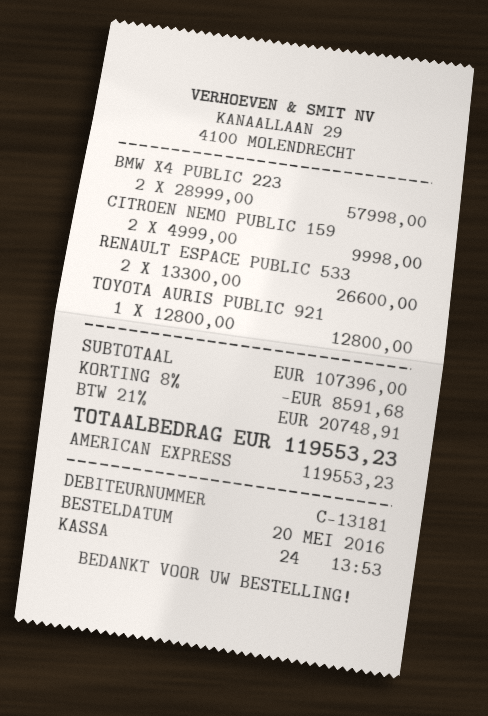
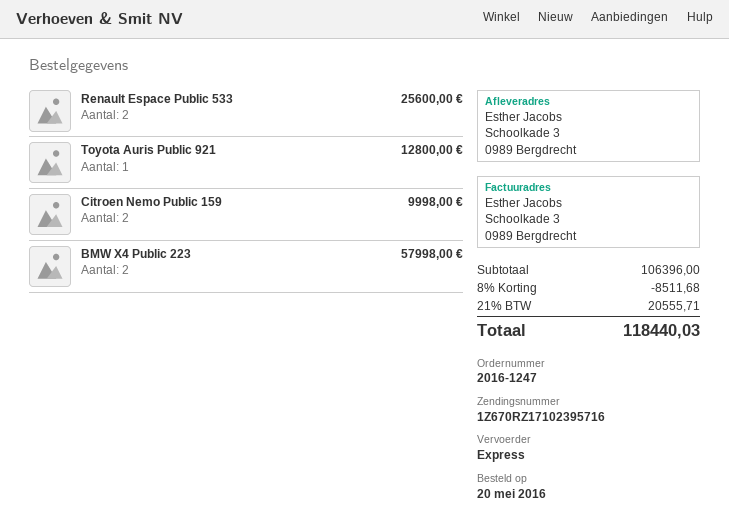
RENAULT ESPACE PUBLIC 533: 2 for 26600.00 -> 2 for 25600.00
subtotal: 107396.00 -> 106396.00
discount: 8% = 8591.68 -> 8% = 8511.68
tax: 21% = 20748.91 -> 21% = 20555.71
total: 119553.23 -> 118440.03

